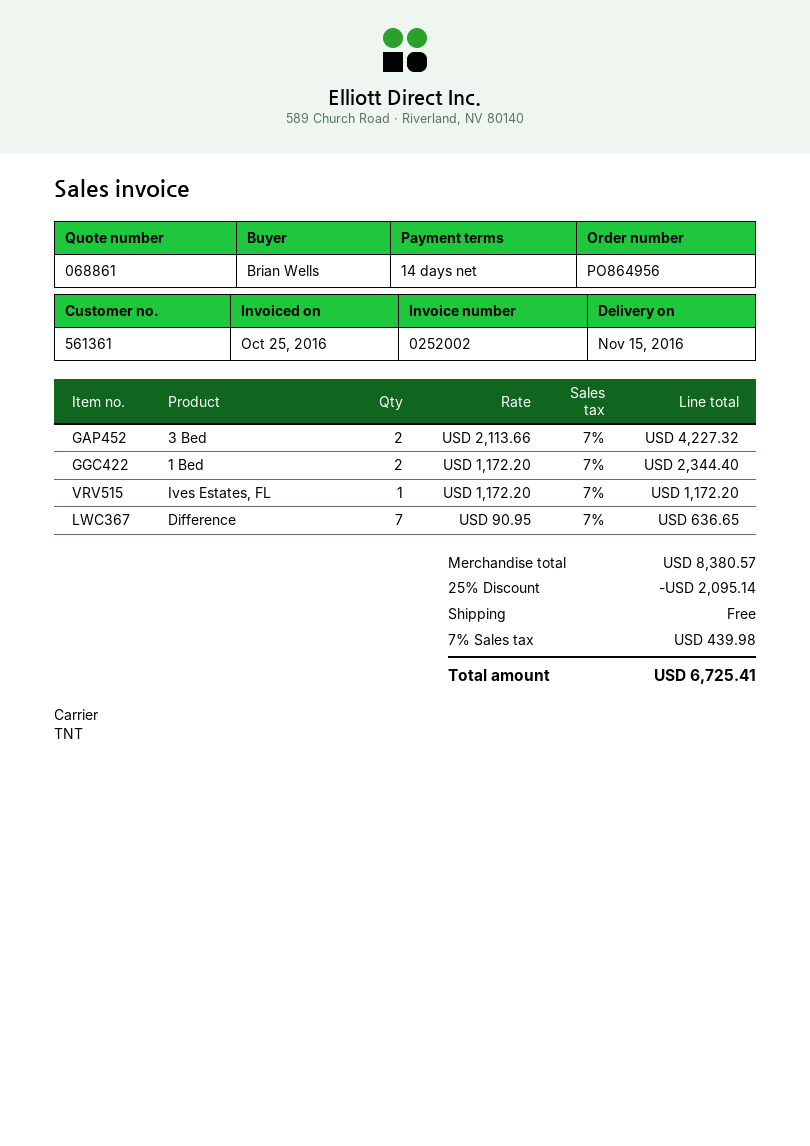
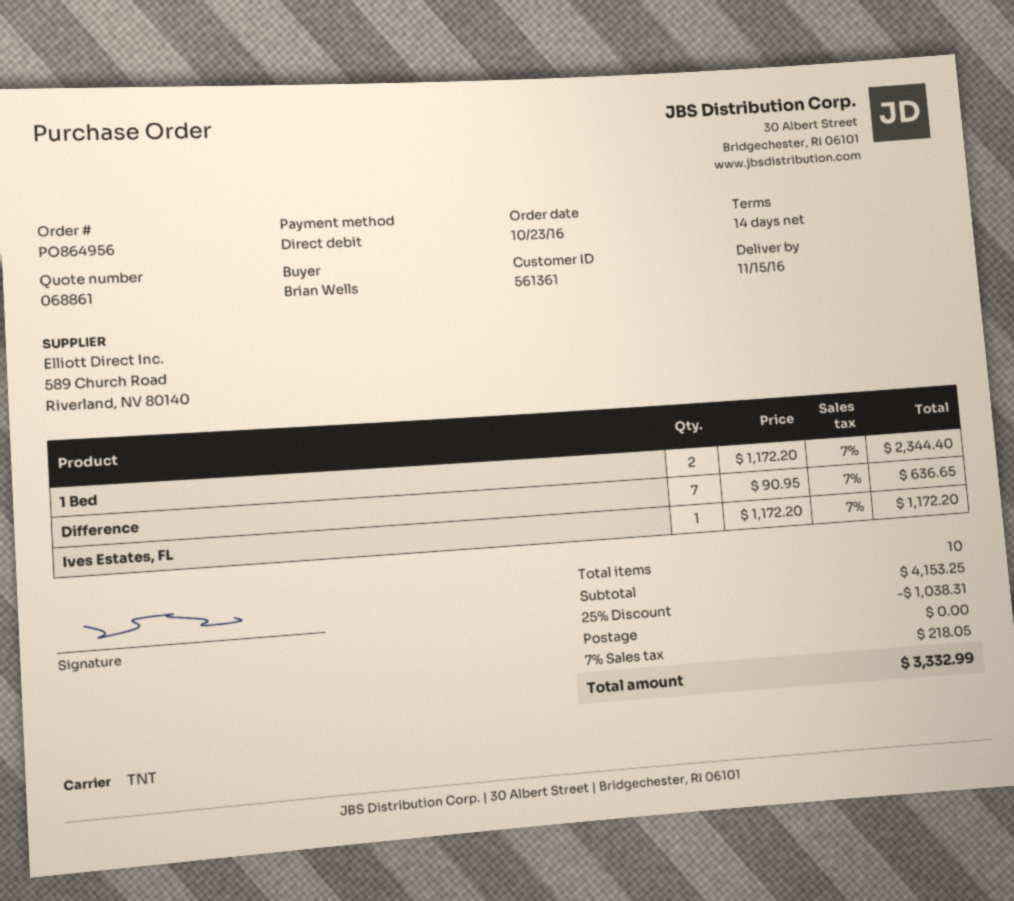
3 Bed: 2 x 2113.66 = 4227.32 -> none
subtotal: 8380.57 -> 4153.25
discount: 25% = 2095.14 -> 25% = 1038.31
tax: 7% = 439.98 -> 7% = 218.05
total: 6725.41 -> 3332.99

